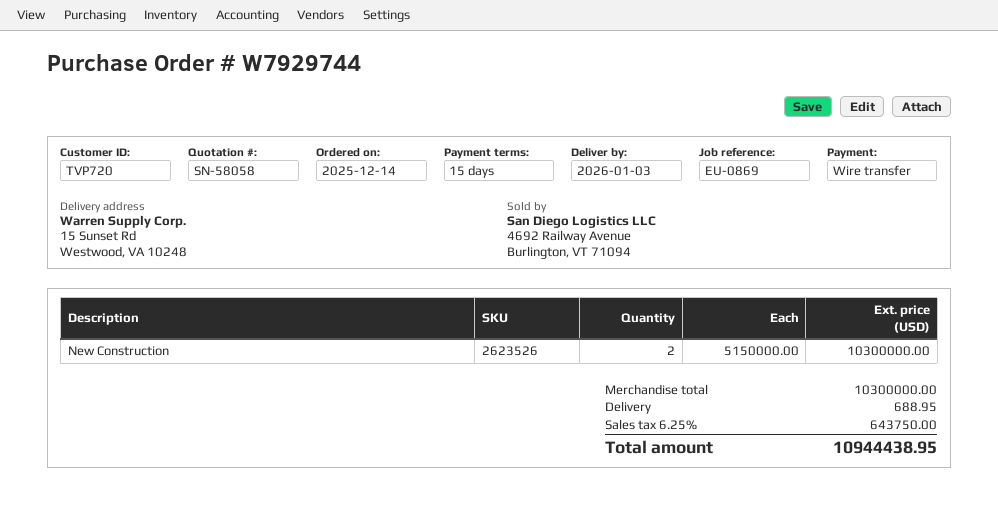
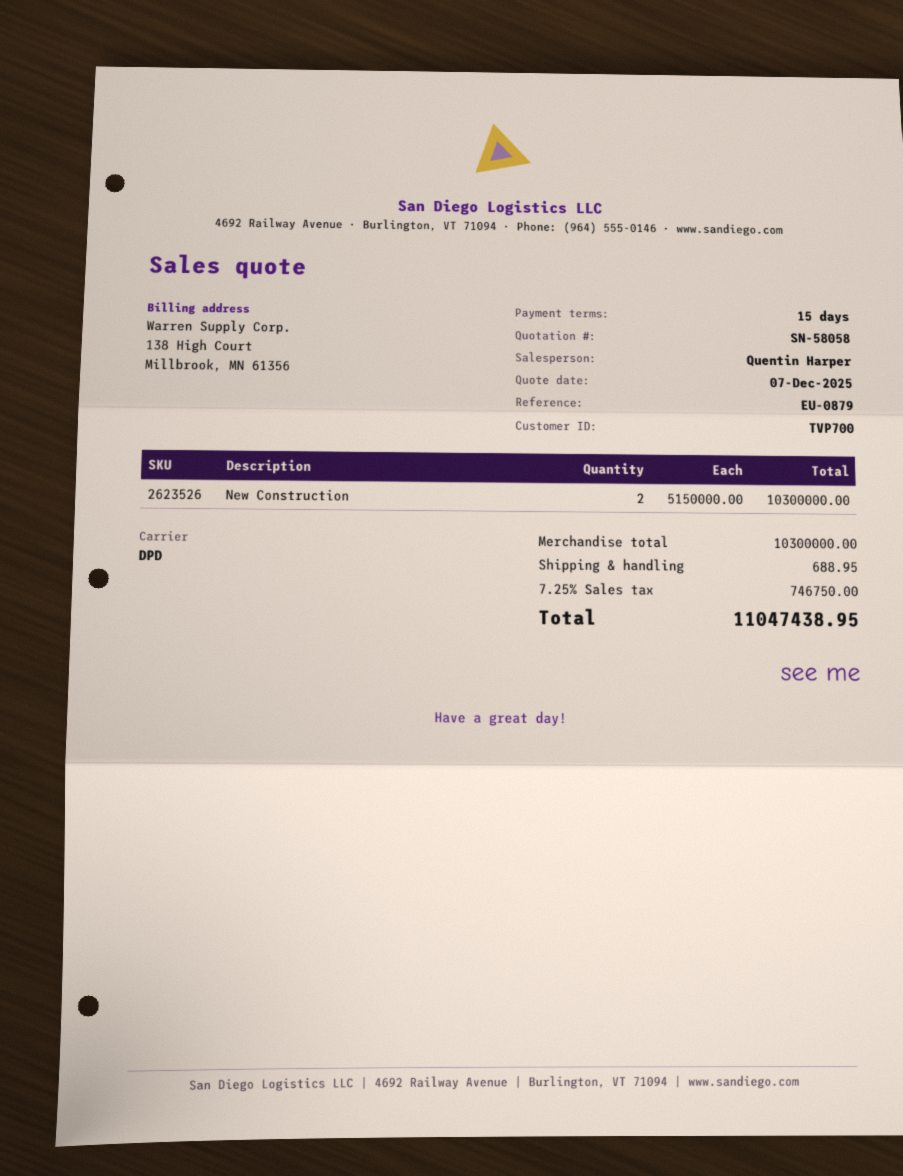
customer number: TVP720 -> TVP700
reference: EU-0869 -> EU-0879
tax: 6.25% = 643750.00 -> 7.25% = 746750.00
total: 10944438.95 -> 11047438.95

